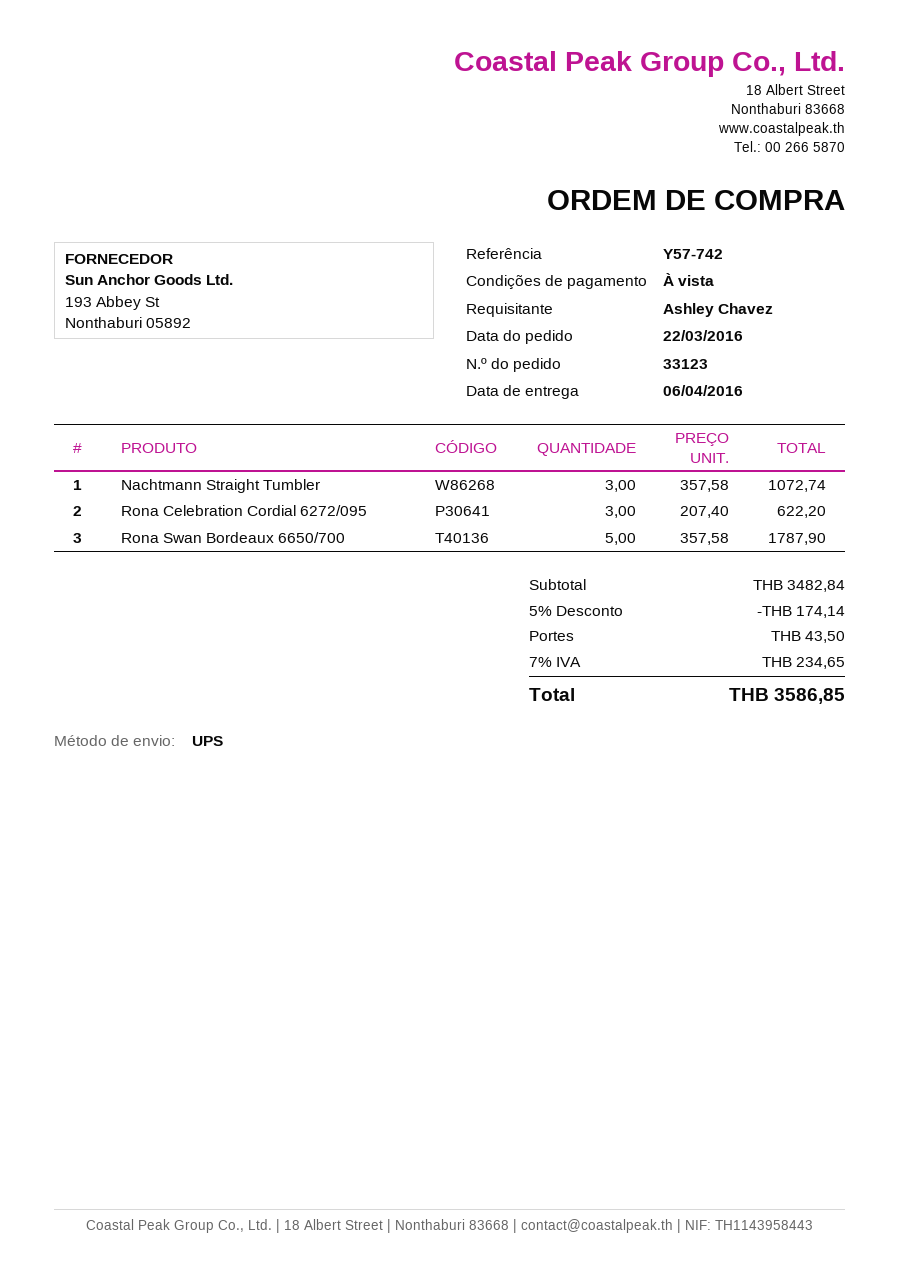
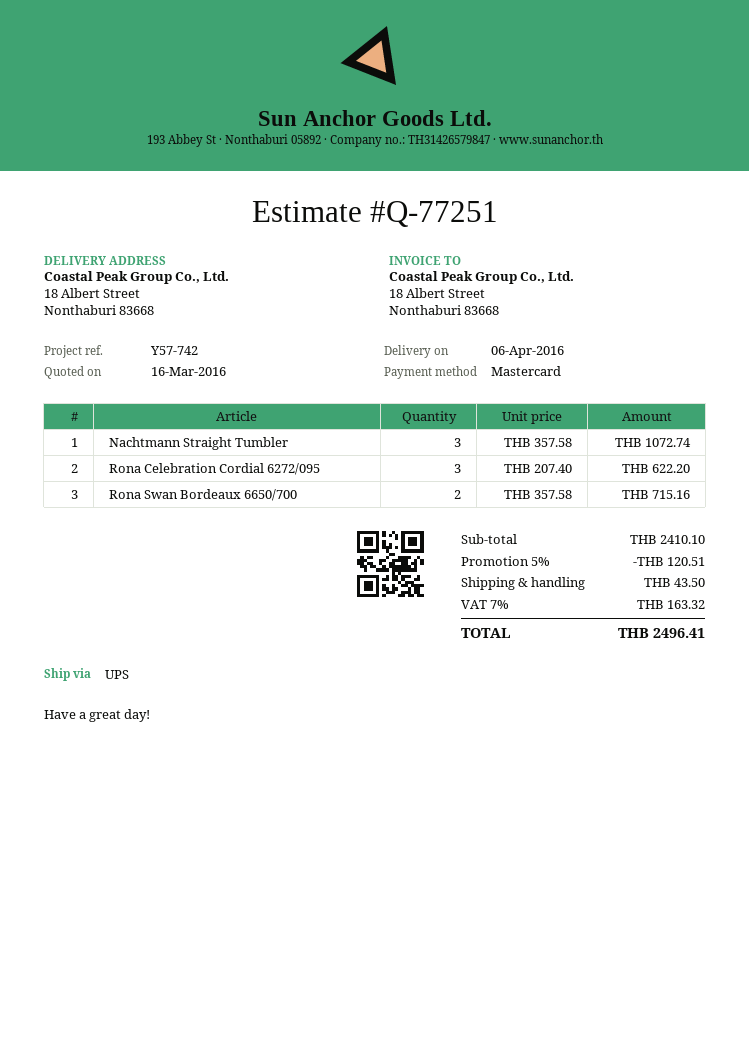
Rona Swan Bordeaux 6650/700: 5 x 357.58 = 1787.90 -> 2 x 357.58 = 715.16
subtotal: 3482.84 -> 2410.10
discount: 5% = 174.14 -> 5% = 120.51
tax: 7% = 234.65 -> 7% = 163.32
total: 3586.85 -> 2496.41

